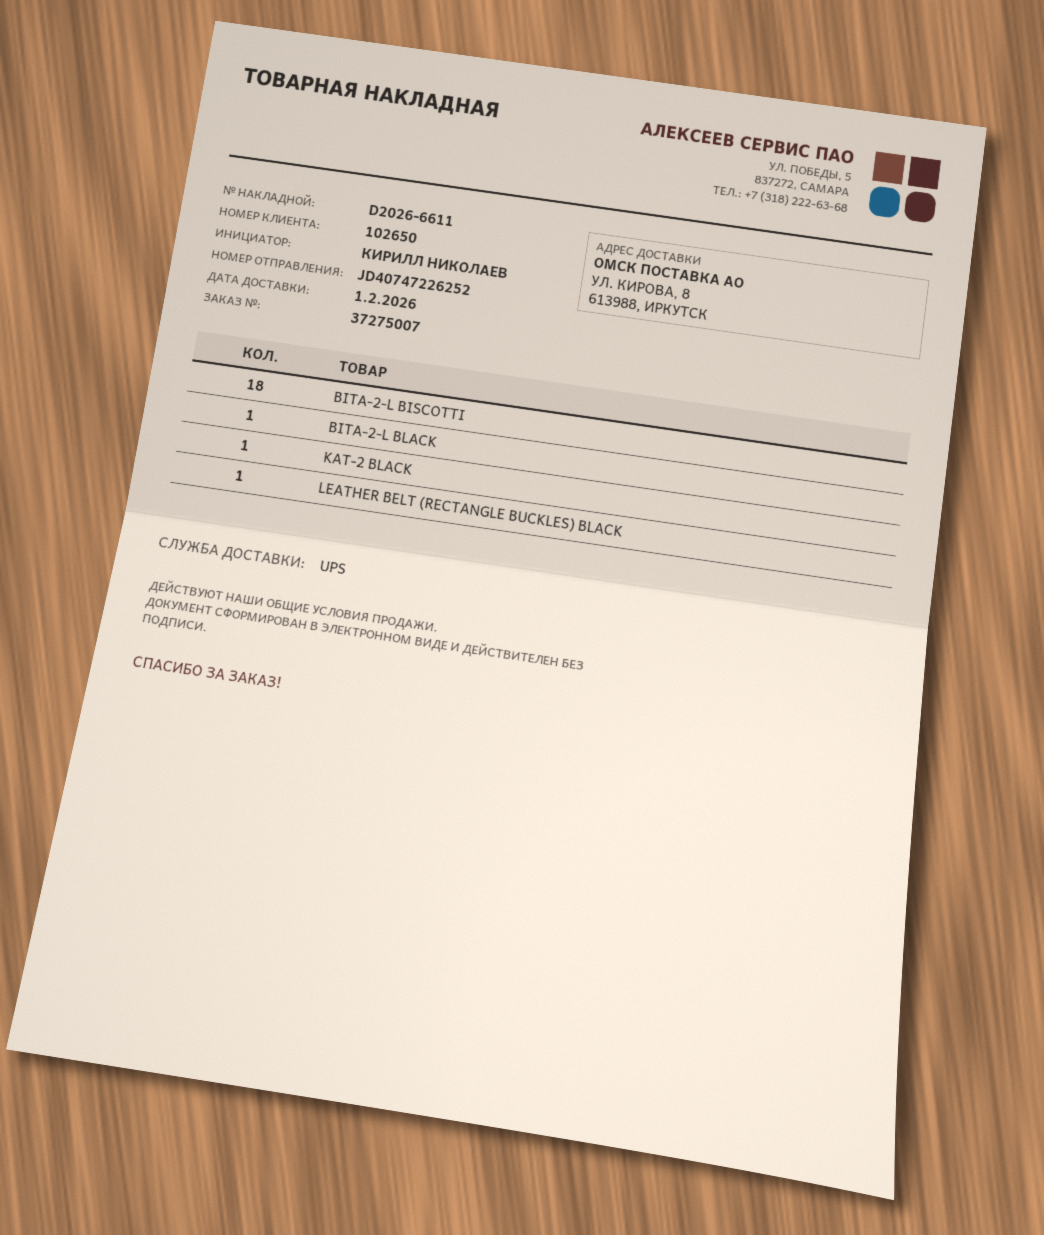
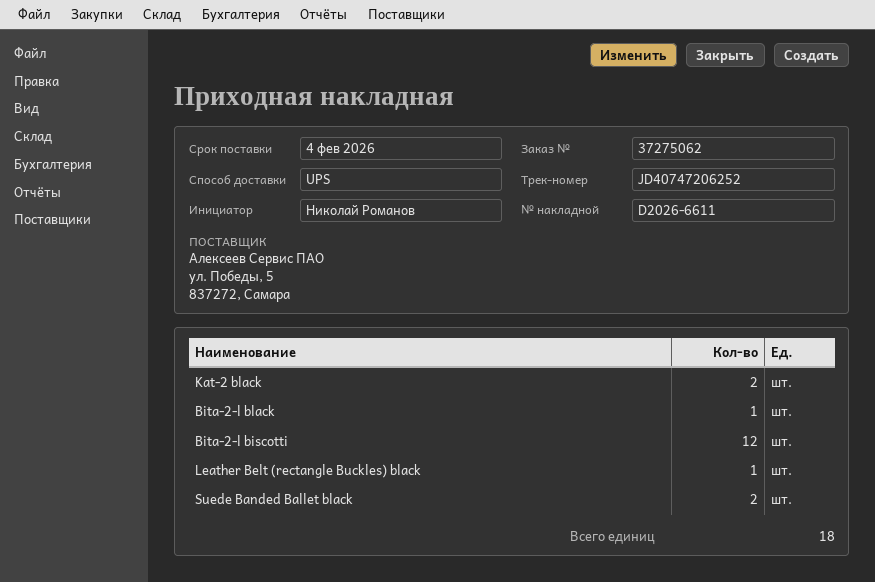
order number: 37275007 -> 37275062
delivery date: 2026-02-01 -> 2026-02-04
ordered by: КИРИЛЛ НИКОЛАЕВ -> Николай Романов
tracking number: JD40747226252 -> JD40747206252
BITA-2-L BISCOTTI: 18 -> 12
KAT-2 BLACK: 1 -> 2
Suede Banded Ballet black: none -> 2

